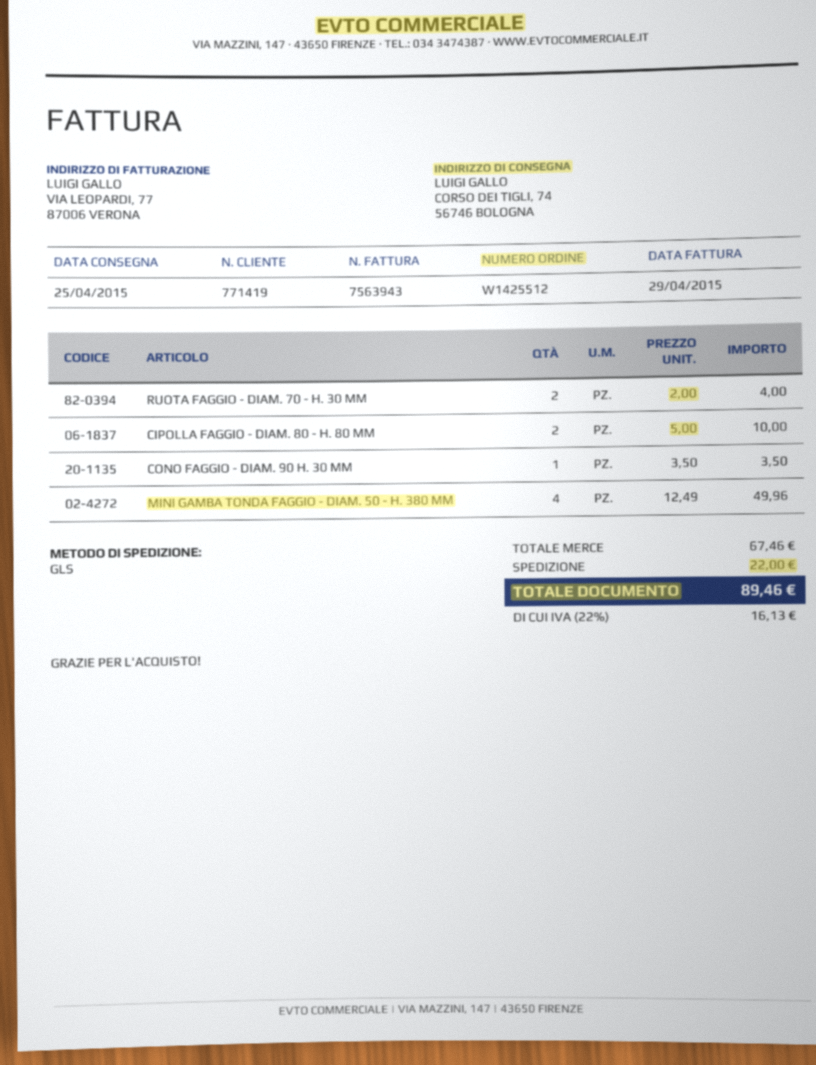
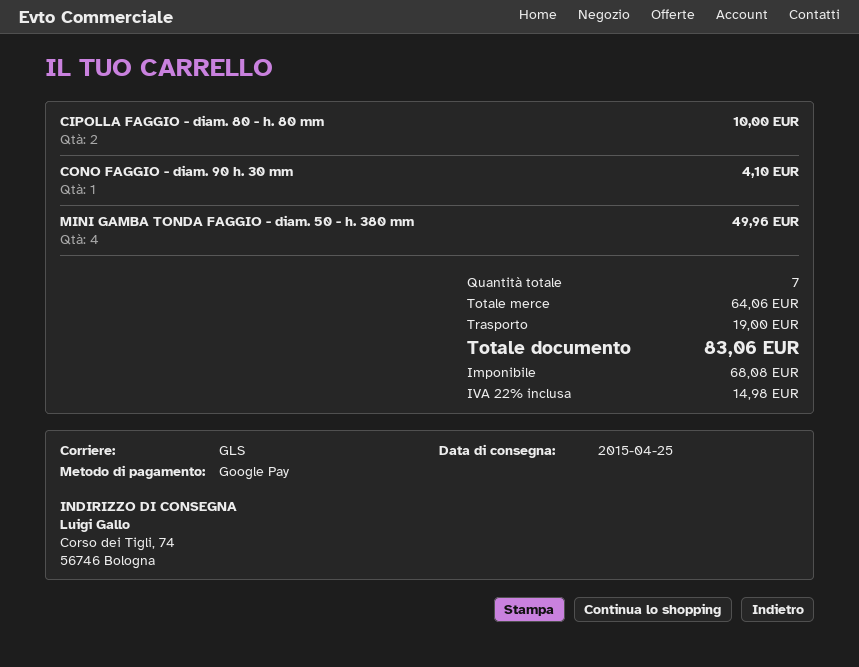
RUOTA FAGGIO - DIAM. 70 - H. 30 MM: 2 for 4.00 -> none
CONO FAGGIO - DIAM. 90 H. 30 MM: 1 for 3.50 -> 1 for 4.10
subtotal: 67.46 -> 64.06
shipping: 22.00 -> 19.00
tax: 22% = 16.13 -> 22% = 14.98
total: 89.46 -> 83.06

